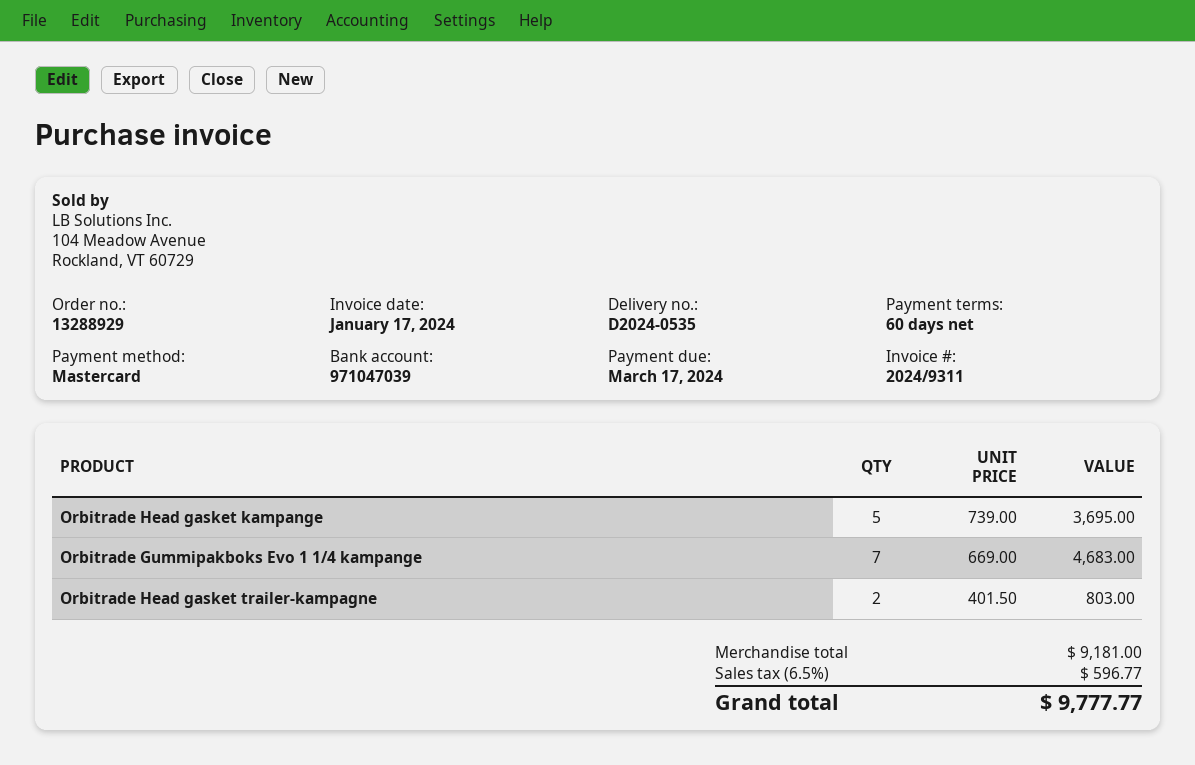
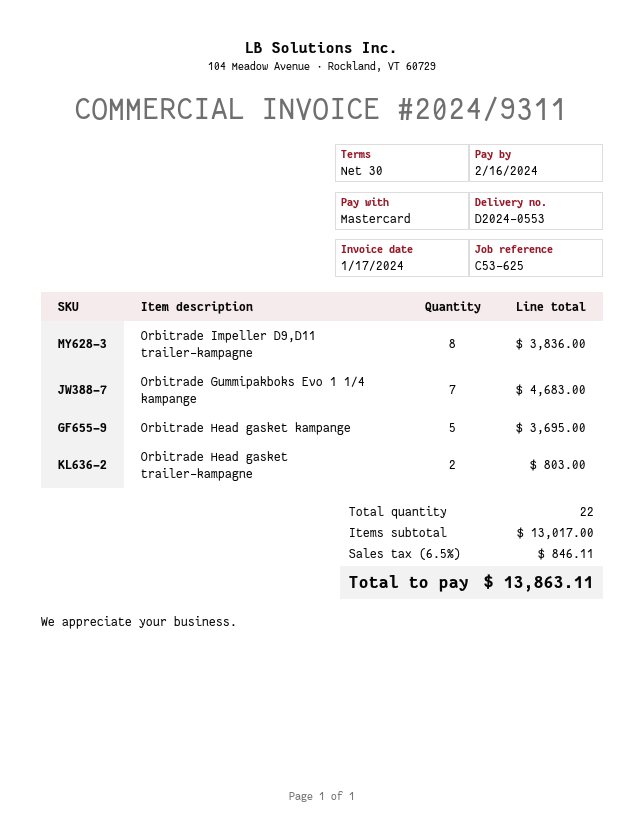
delivery note number: D2024-0535 -> D2024-0553
payment terms: 60 days -> 30 days
due date: 2024-03-17 -> 2024-02-16
Orbitrade Impeller D9,D11 trailer-kampagne: none -> 8 for 3836.00
subtotal: 9181.00 -> 13017.00
tax: 6.5% = 596.77 -> 6.5% = 846.11
total: 9777.77 -> 13863.11

